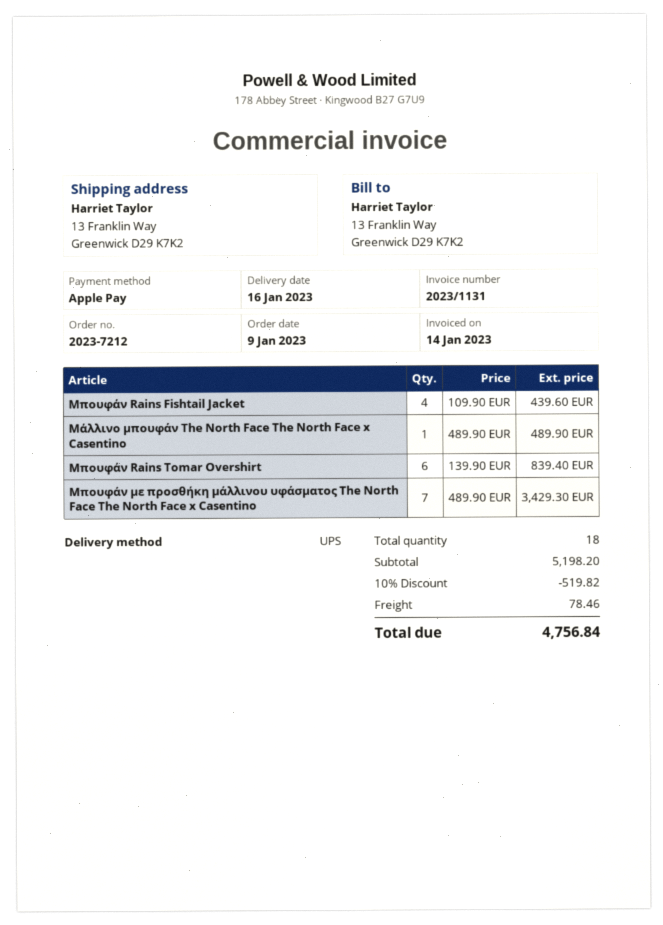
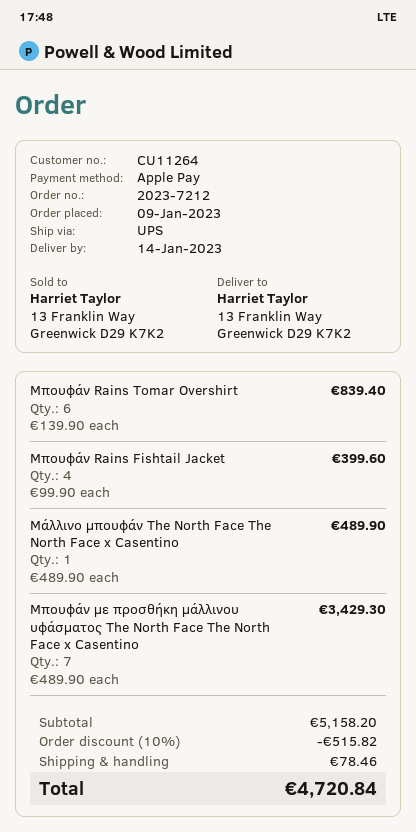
delivery date: 2023-01-16 -> 2023-01-14
Μπουφάν Rains Fishtail Jacket: 4 x 109.90 = 439.60 -> 4 x 99.90 = 399.60
subtotal: 5198.20 -> 5158.20
discount: 10% = 519.82 -> 10% = 515.82
total: 4756.84 -> 4720.84

